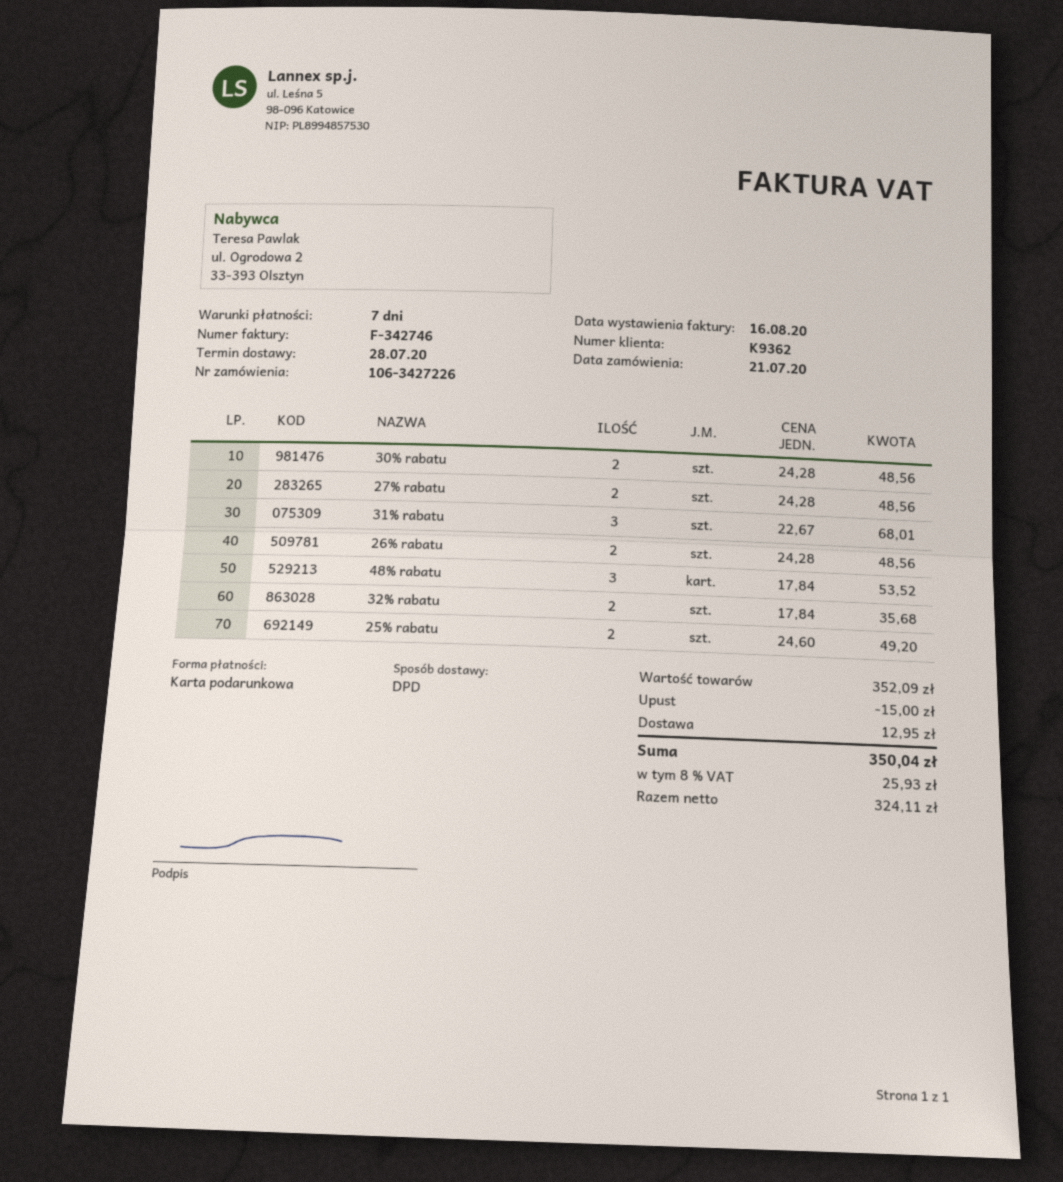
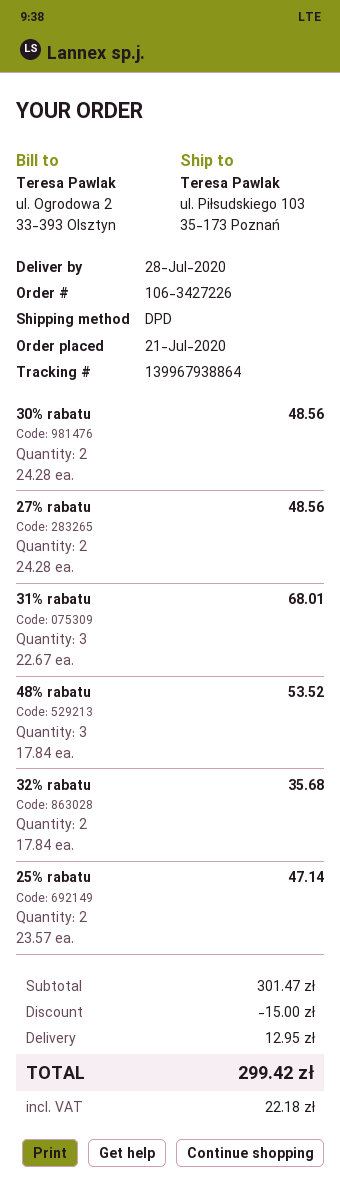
26% rabatu: 2 x 24.28 = 48.56 -> none
25% rabatu: 2 x 24.60 = 49.20 -> 2 x 23.57 = 47.14
subtotal: 352.09 -> 301.47
tax: 25.93 -> 22.18
total: 350.04 -> 299.42

